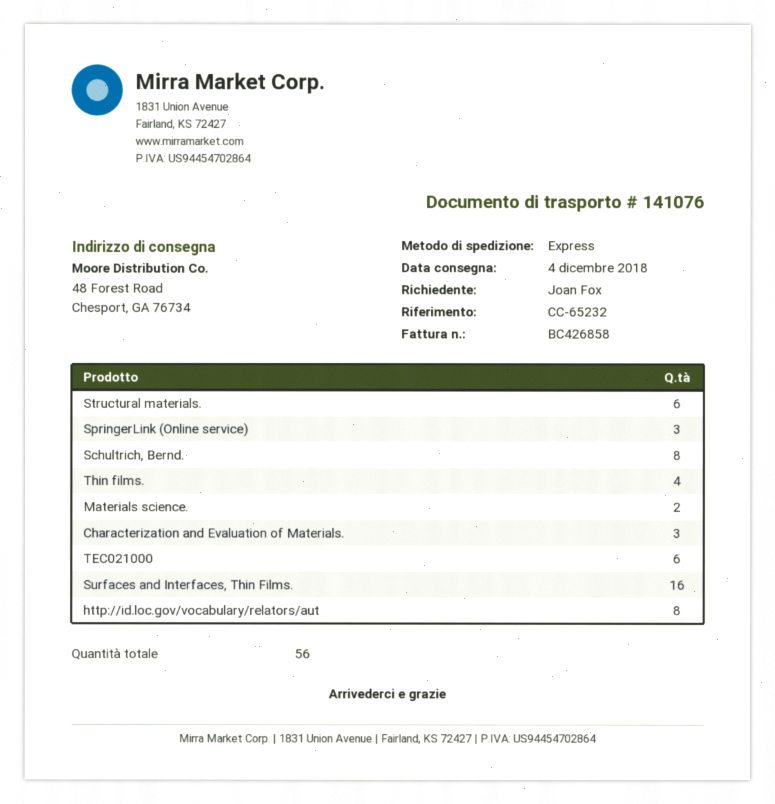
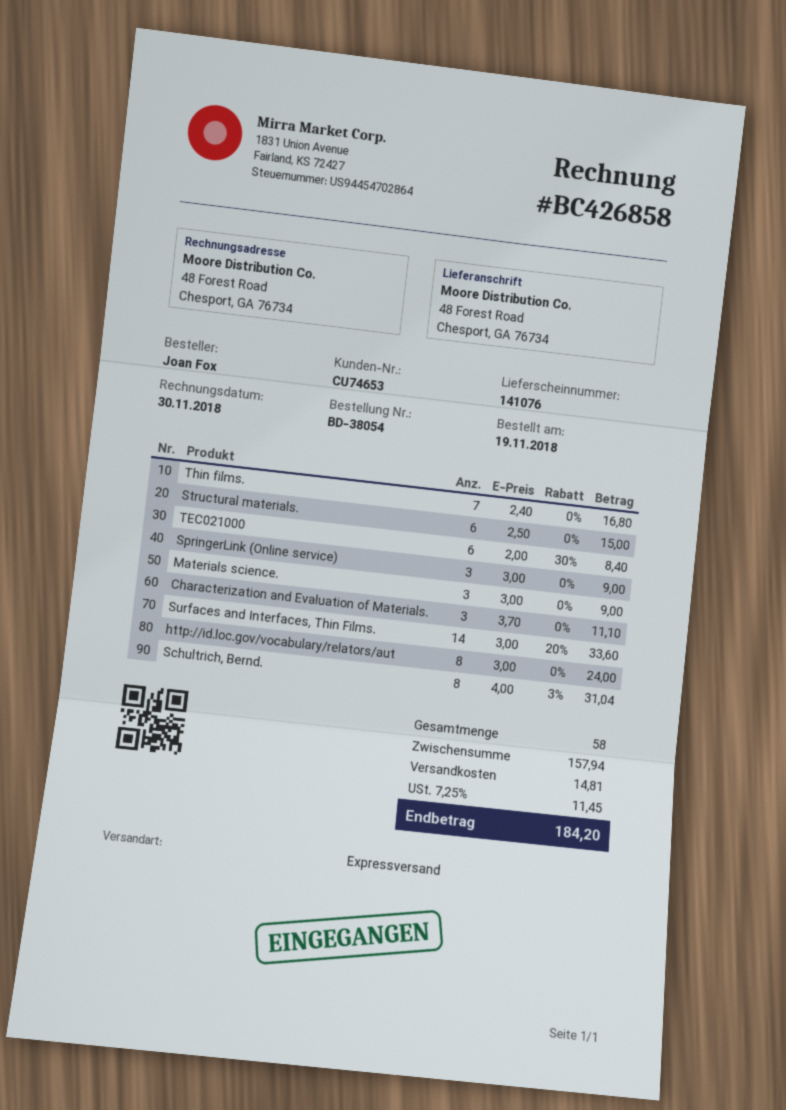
Thin films.: 4 -> 7
Materials science.: 2 -> 3
Surfaces and Interfaces, Thin Films.: 16 -> 14
total quantity: 56 -> 58

